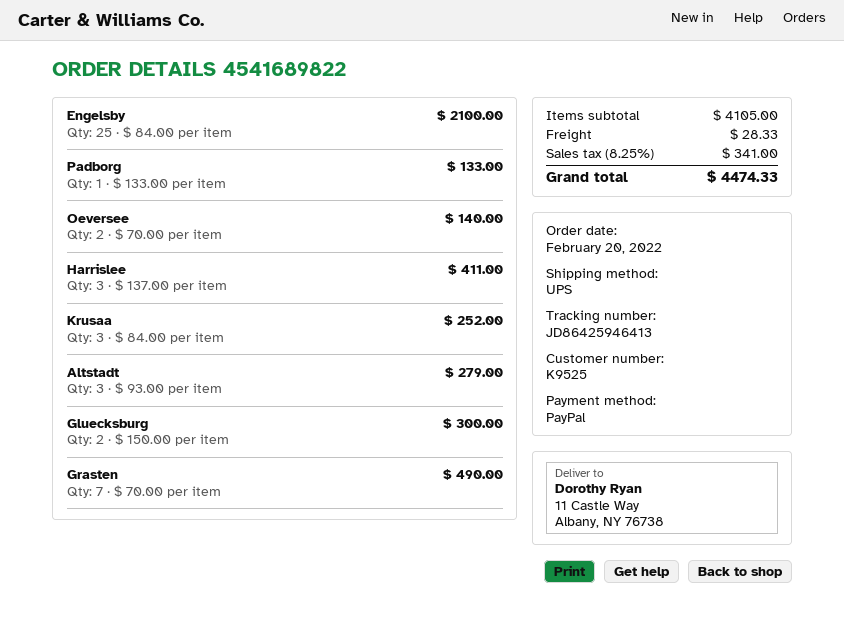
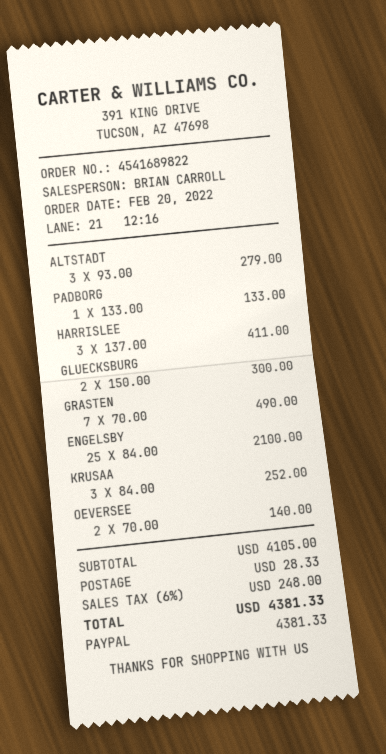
tax: 8.25% = 341.00 -> 6% = 248.00
total: 4474.33 -> 4381.33

